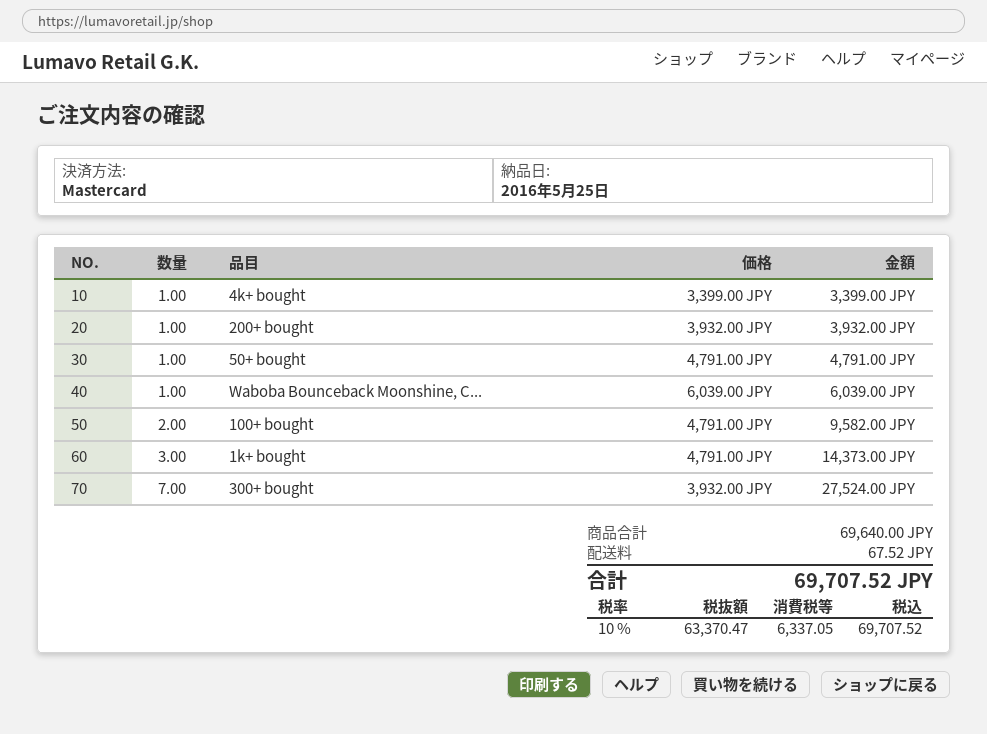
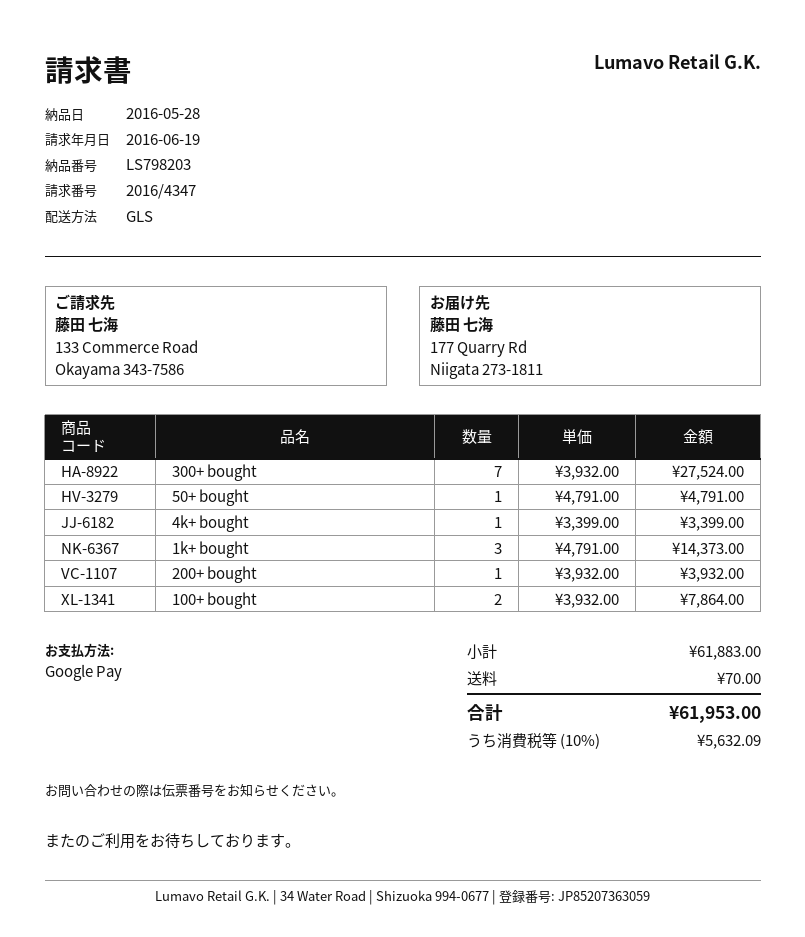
delivery date: 2016-05-25 -> 2016-05-28
payment method: Mastercard -> Google Pay
Waboba Bounceback Moonshine, C...: 1 x 6039.00 = 6039.00 -> none
100+ bought: 2 x 4791.00 = 9582.00 -> 2 x 3932.00 = 7864.00
subtotal: 69640.00 -> 61883.00
shipping: 67.52 -> 70.00
tax: 10% = 6337.05 -> 10% = 5632.09
total: 69707.52 -> 61953.00

